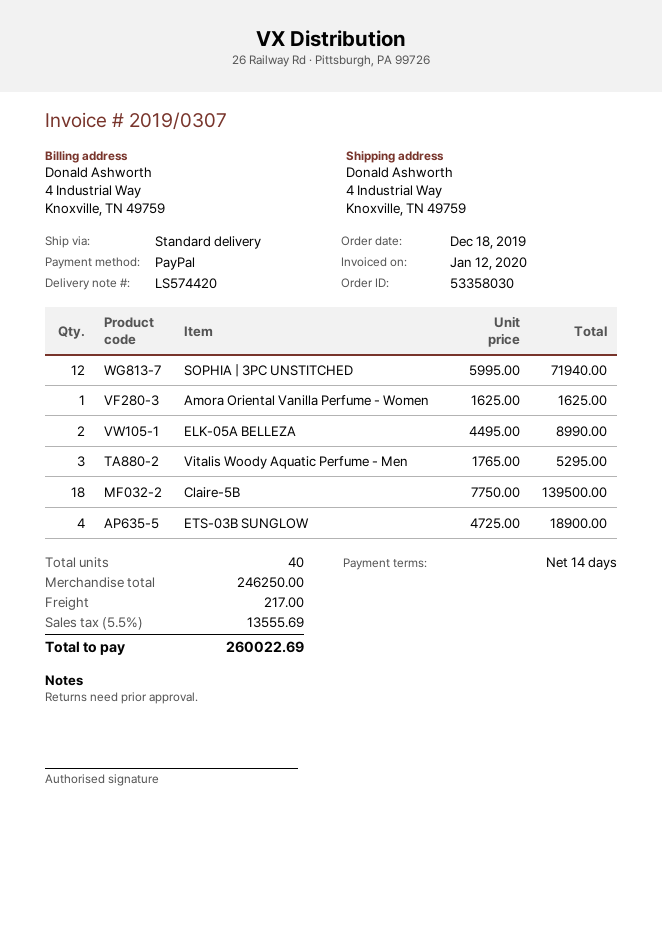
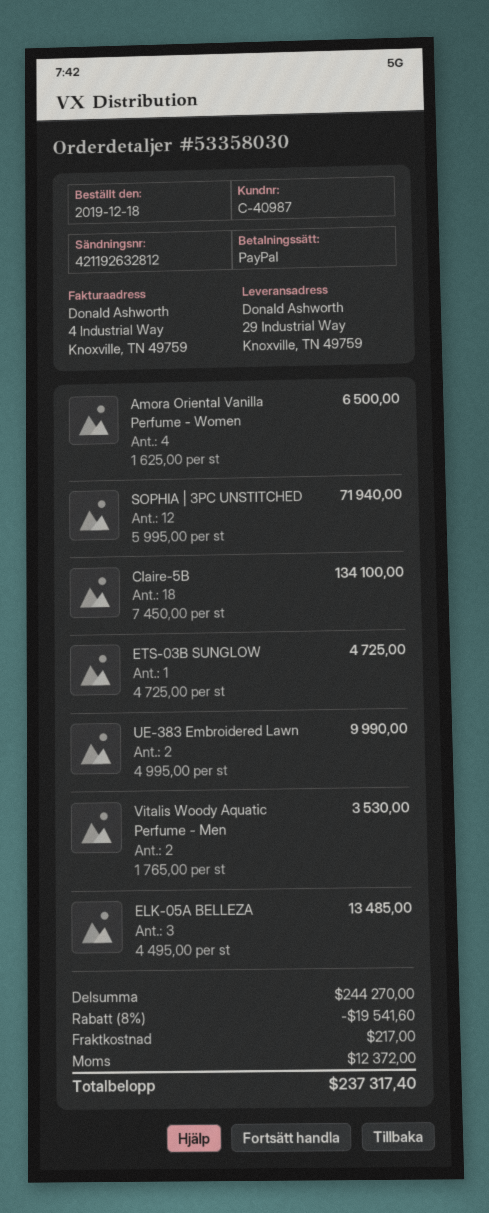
ship to: 4 Industrial Way, Knoxville, TN 49759 -> 29 Industrial Way, Knoxville, TN 49759
Amora Oriental Vanilla Perfume - Women: 1 x 1625.00 = 1625.00 -> 4 x 1625.00 = 6500.00
ELK-05A BELLEZA: 2 x 4495.00 = 8990.00 -> 3 x 4495.00 = 13485.00
Vitalis Woody Aquatic Perfume - Men: 3 x 1765.00 = 5295.00 -> 2 x 1765.00 = 3530.00
Claire-5B: 18 x 7750.00 = 139500.00 -> 18 x 7450.00 = 134100.00
ETS-03B SUNGLOW: 4 x 4725.00 = 18900.00 -> 1 x 4725.00 = 4725.00
UE-383 Embroidered Lawn: none -> 2 x 4995.00 = 9990.00
subtotal: 246250.00 -> 244270.00
discount: none -> 8% = 19541.60
tax: 13555.69 -> 12372.00
total: 260022.69 -> 237317.40

